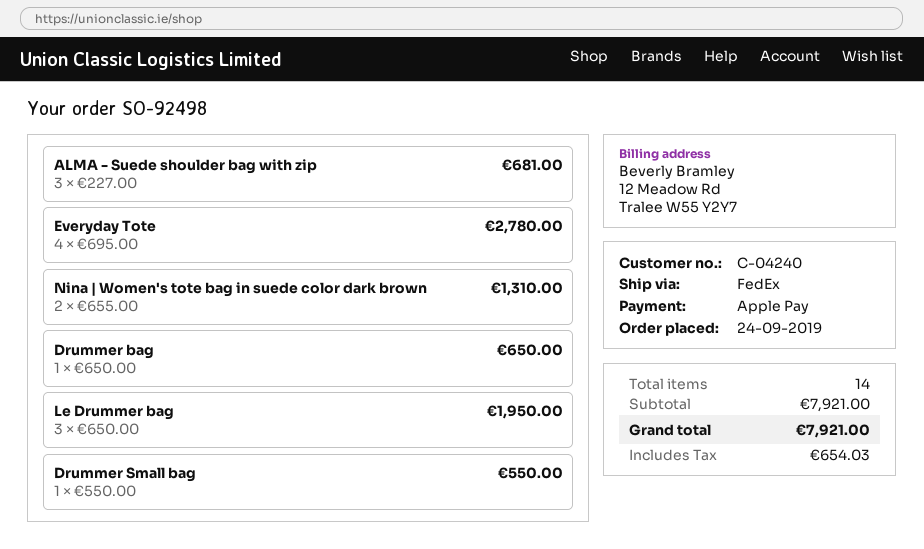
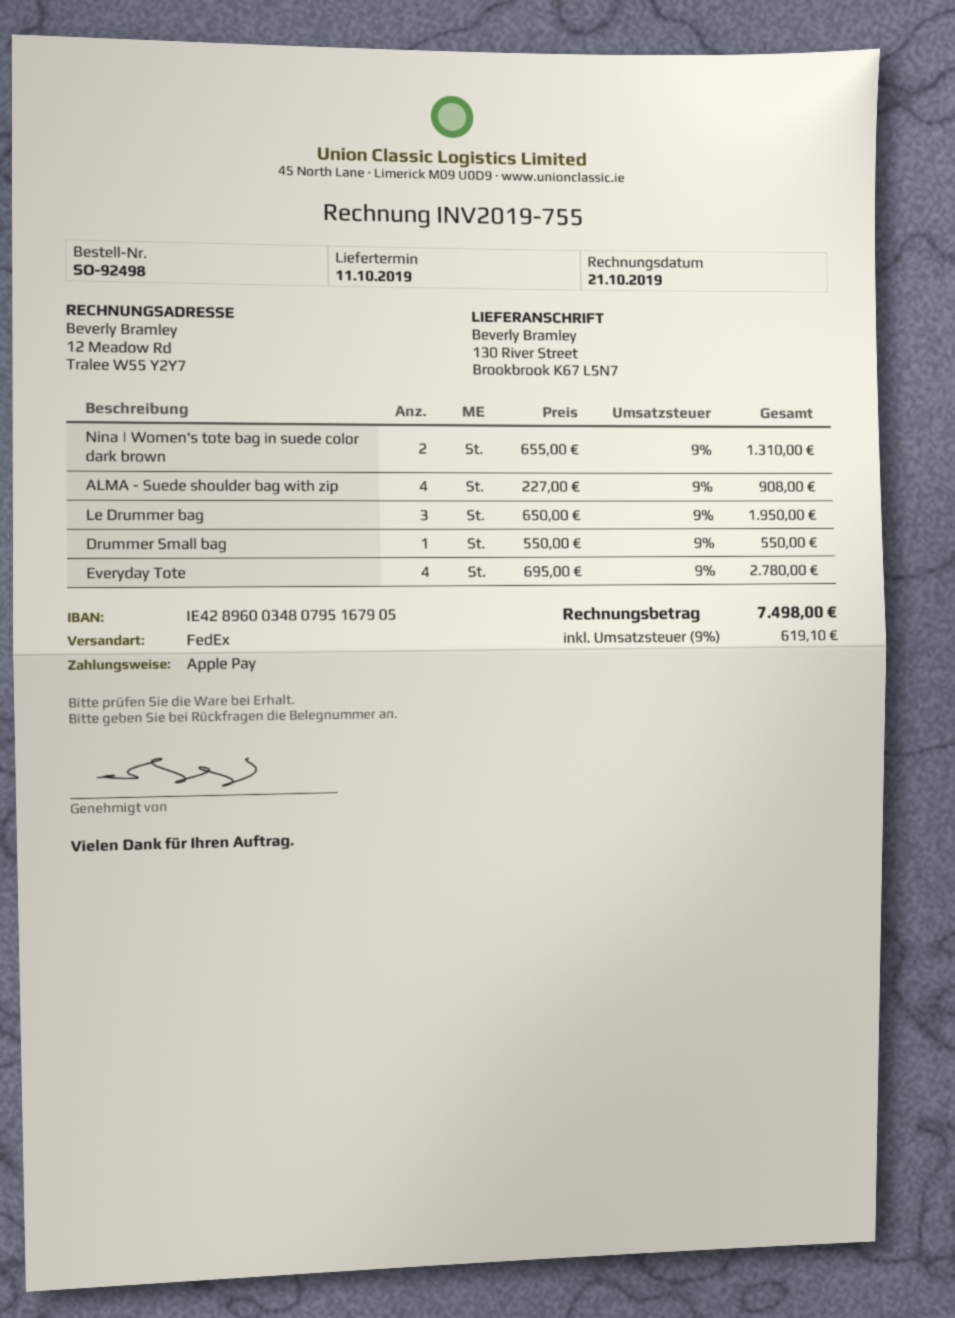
ALMA - Suede shoulder bag with zip: 3 x 227.00 = 681.00 -> 4 x 227.00 = 908.00
Drummer bag: 1 x 650.00 = 650.00 -> none
tax: 654.03 -> 619.10
total: 7921.00 -> 7498.00

